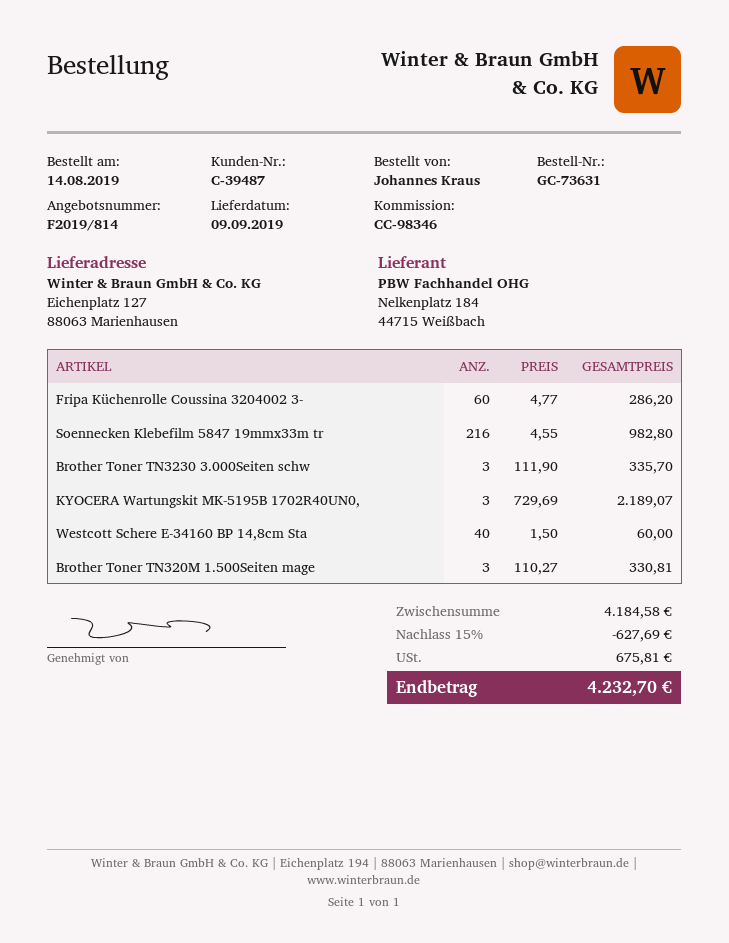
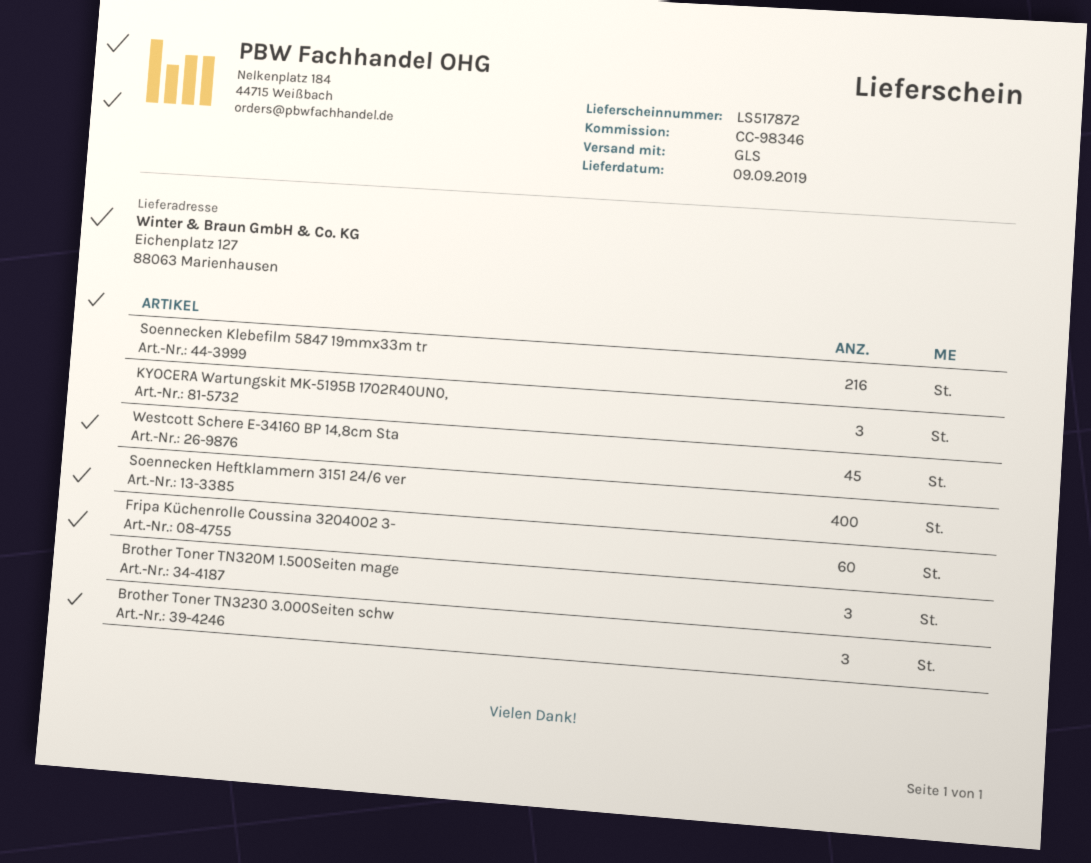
Westcott Schere E-34160 BP 14,8cm Sta: 40 -> 45
Soennecken Heftklammern 3151 24/6 ver: none -> 400

